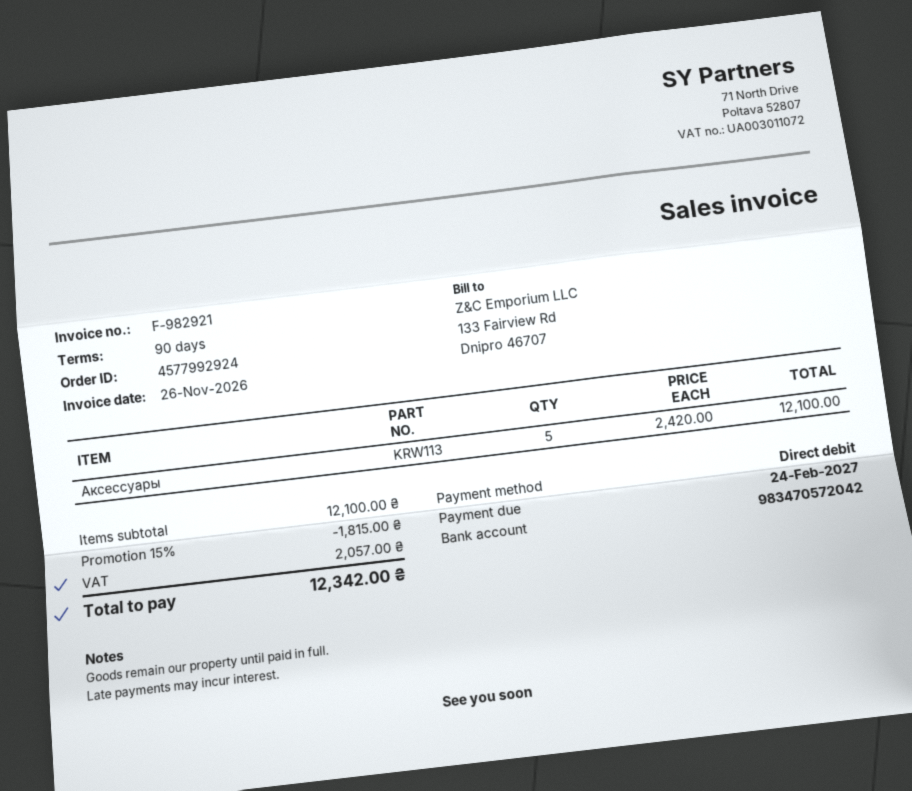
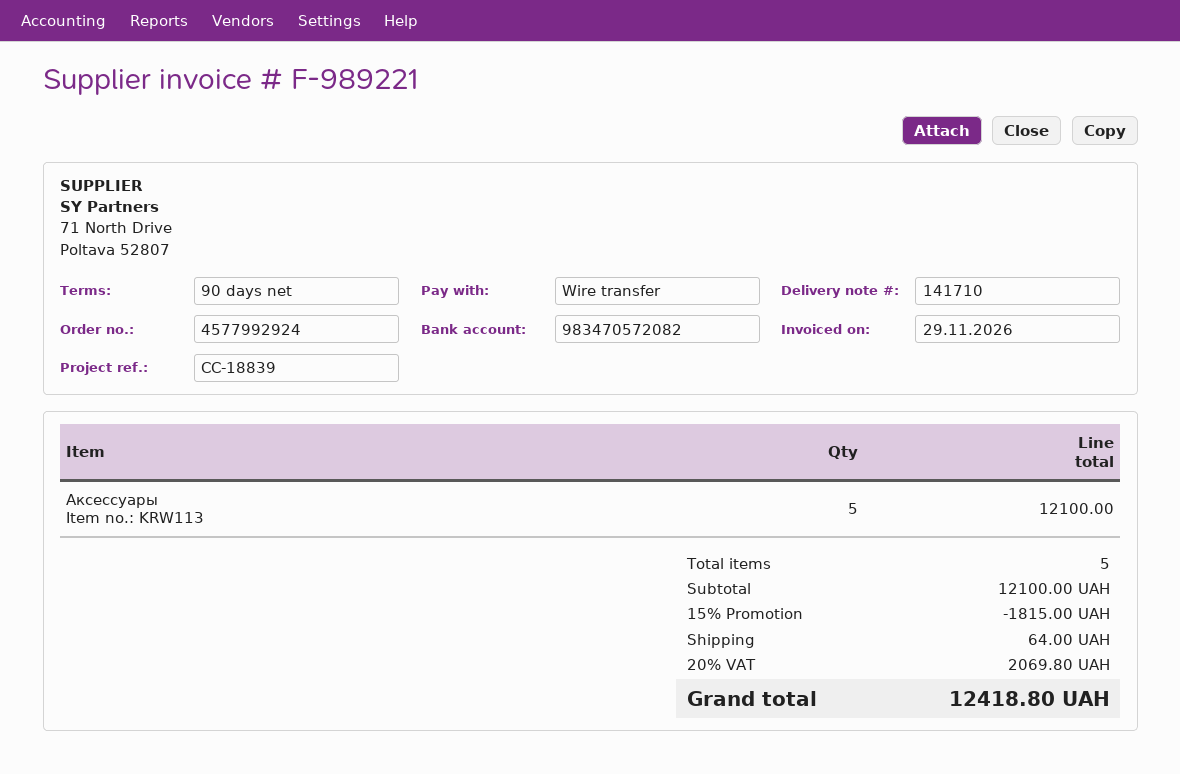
invoice number: F-982921 -> F-989221
invoice date: 2026-11-26 -> 2026-11-29
payment method: direct debit -> bank transfer
bank account: 983470572042 -> 983470572082
shipping: none -> 64.00
tax: 2057.00 -> 2069.80
total: 12342.00 -> 12418.80

